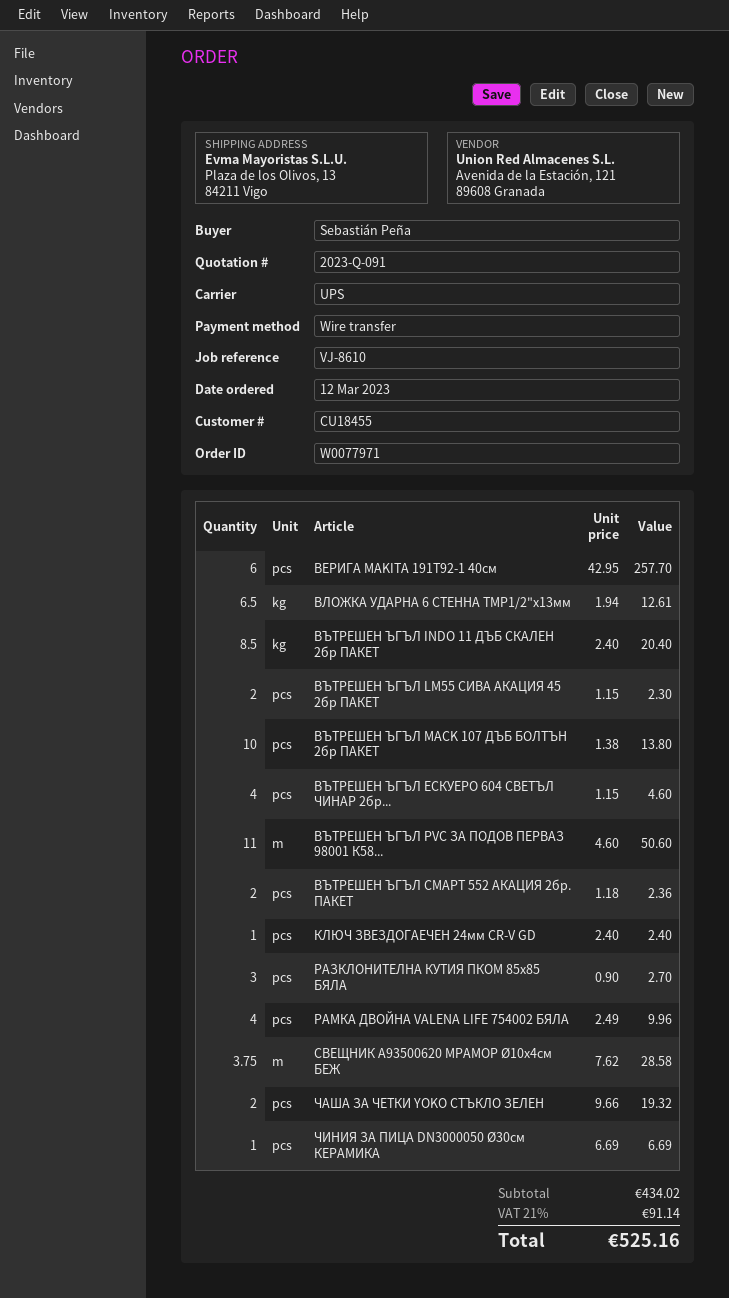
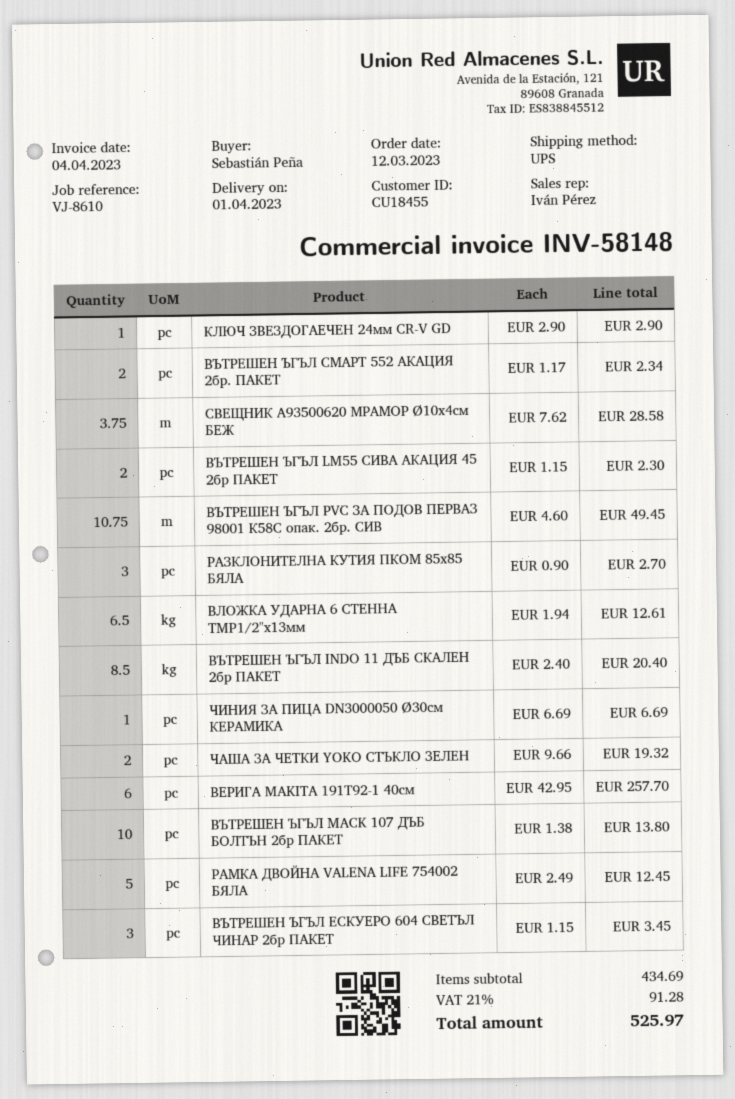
ВЪТРЕШЕН ЪГЪЛ ЕСКУЕРО 604 СВЕТЪЛ ЧИНАР 2бр...: 4 x 1.15 = 4.60 -> 3 x 1.15 = 3.45
ВЪТРЕШЕН ЪГЪЛ РVC ЗА ПОДОВ ПЕРВАЗ 98001 К58...: 11 x 4.60 = 50.60 -> 10.75 x 4.60 = 49.45
ВЪТРЕШЕН ЪГЪЛ СМАРТ 552 АКАЦИЯ 2бр. ПАКЕТ: 2 x 1.18 = 2.36 -> 2 x 1.17 = 2.34
КЛЮЧ ЗВЕЗДОГАЕЧЕН 24мм CR-V GD: 1 x 2.40 = 2.40 -> 1 x 2.90 = 2.90
РАМКА ДВОЙНА VALENA LIFE 754002 БЯЛА: 4 x 2.49 = 9.96 -> 5 x 2.49 = 12.45
subtotal: 434.02 -> 434.69
tax: 21% = 91.14 -> 21% = 91.28
total: 525.16 -> 525.97

